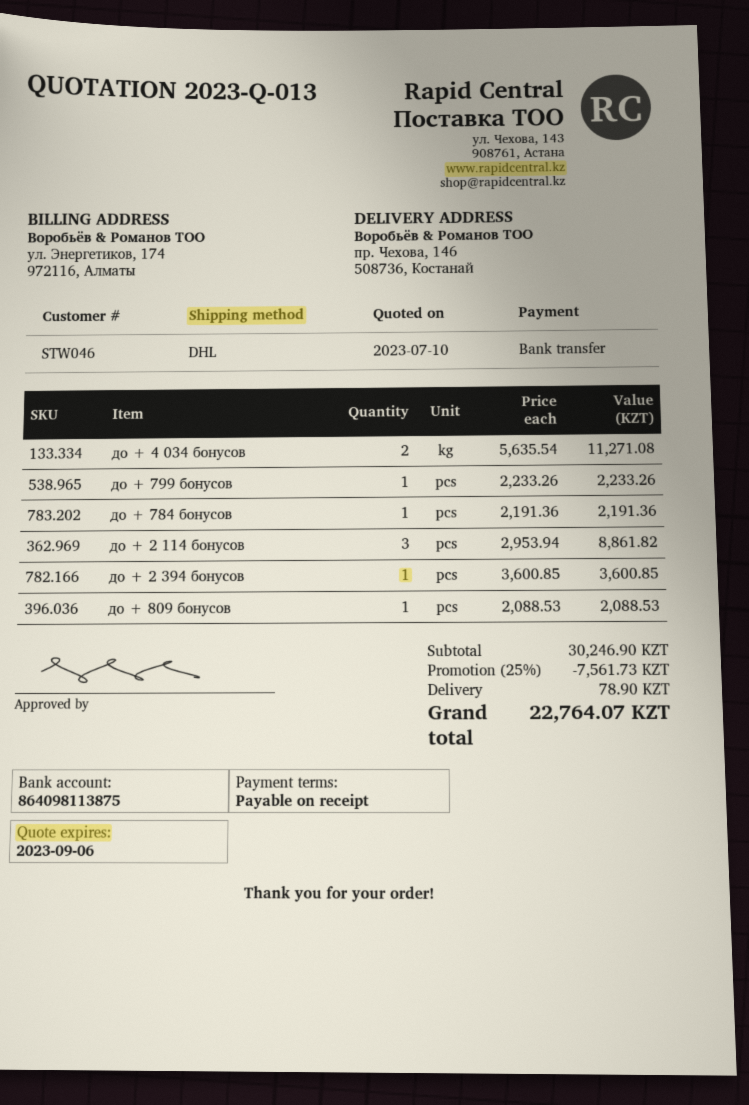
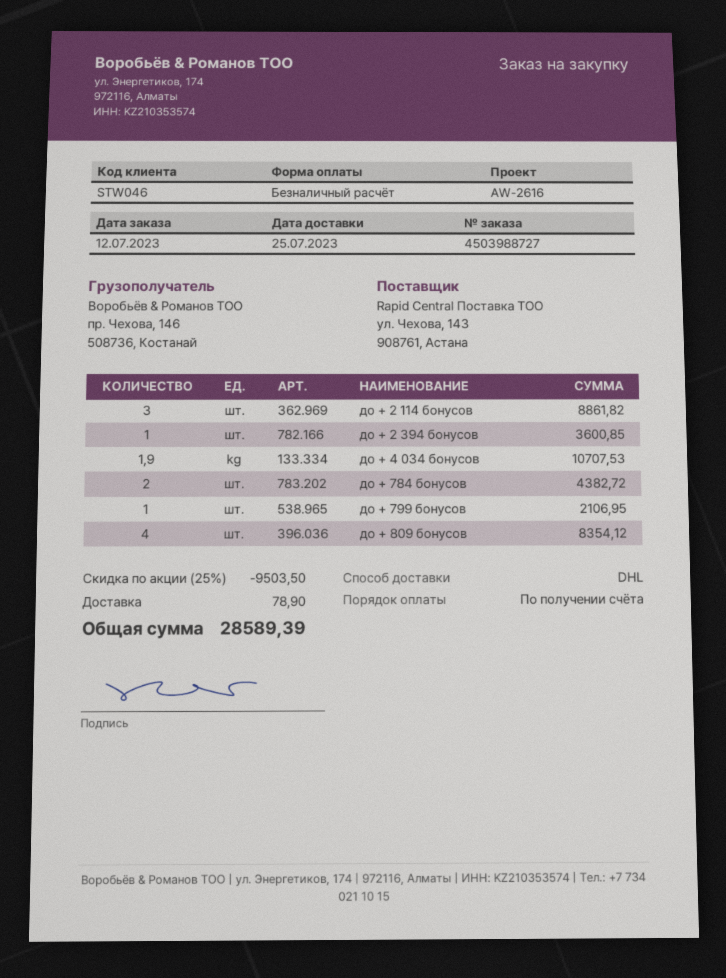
до + 4 034 бонусов: 2 for 11271.08 -> 1.9 for 10707.53
до + 799 бонусов: 1 for 2233.26 -> 1 for 2106.95
до + 784 бонусов: 1 for 2191.36 -> 2 for 4382.72
до + 809 бонусов: 1 for 2088.53 -> 4 for 8354.12
discount: 25% = 7561.73 -> 25% = 9503.50
total: 22764.07 -> 28589.39

